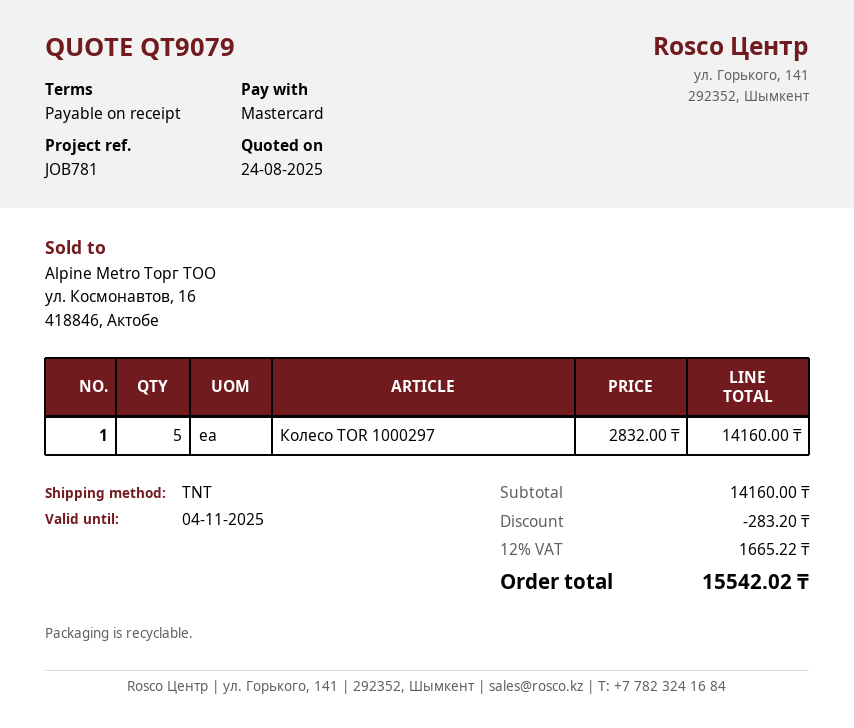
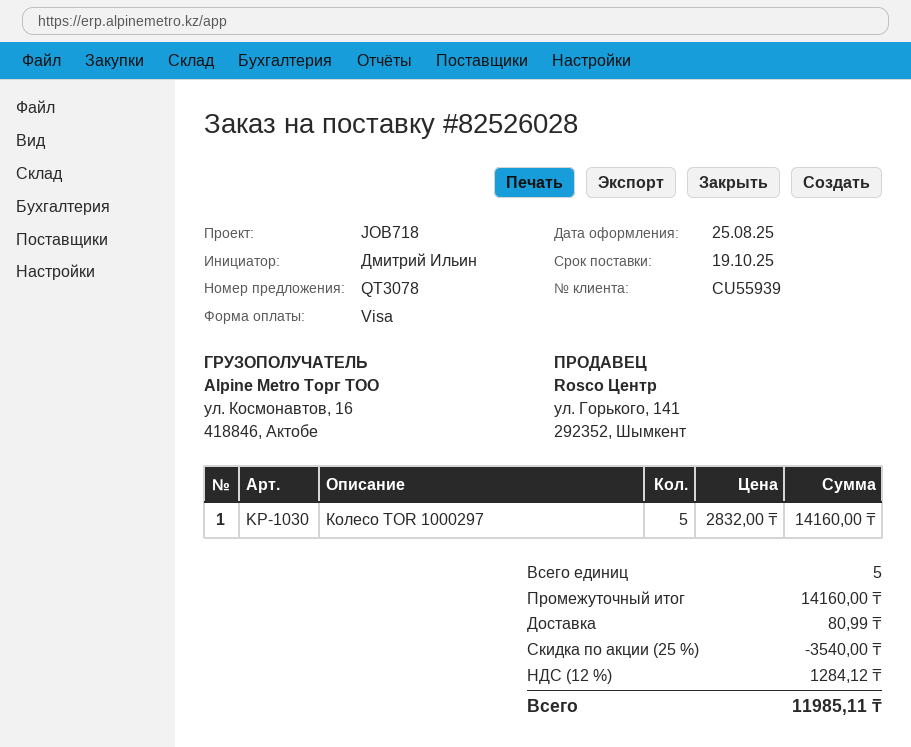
quote number: QT9079 -> QT3078
reference: JOB781 -> JOB718
payment method: Mastercard -> Visa
discount: 283.20 -> 3540.00
shipping: none -> 80.99
tax: 12% = 1665.22 -> 12% = 1284.12
total: 15542.02 -> 11985.11

